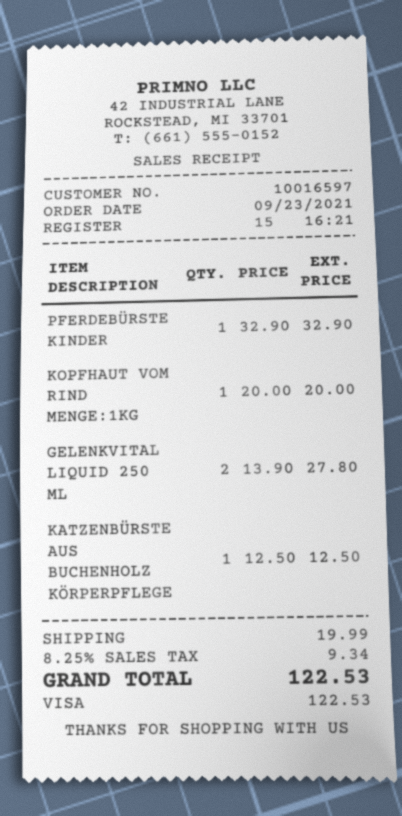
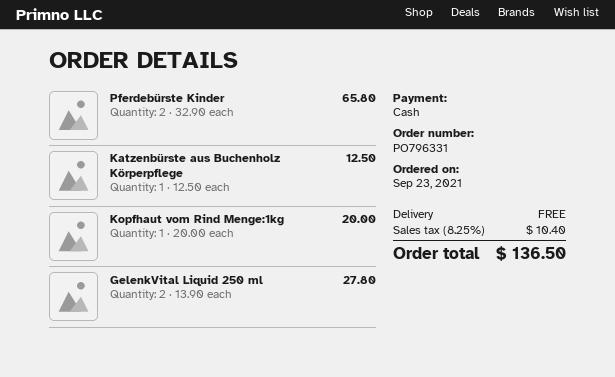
payment method: Visa -> cash
PFERDEBÜRSTE KINDER: 1 x 32.90 = 32.90 -> 2 x 32.90 = 65.80
shipping: 19.99 -> 0.00
tax: 8.25% = 9.34 -> 8.25% = 10.40
total: 122.53 -> 136.50

